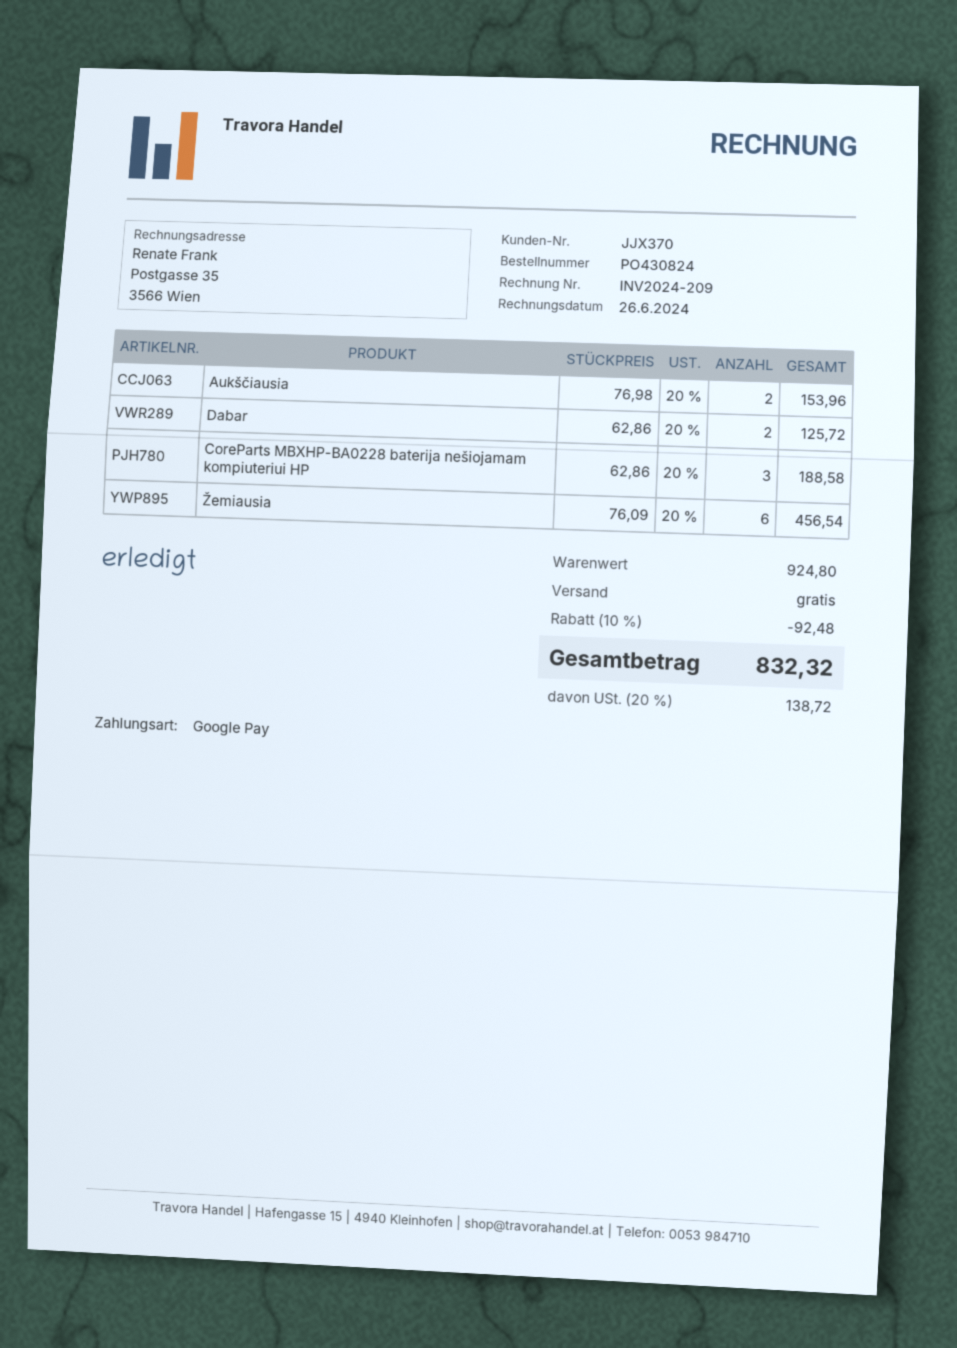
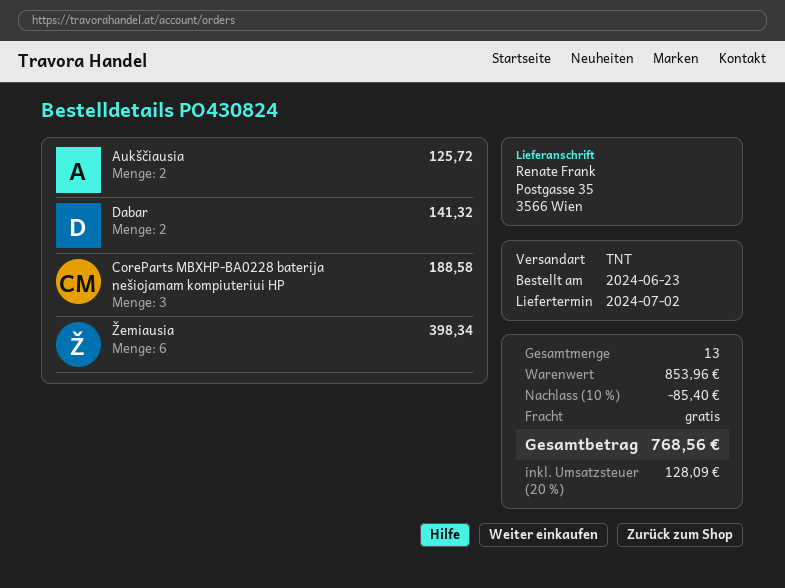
Aukščiausia: 2 for 153.96 -> 2 for 125.72
Dabar: 2 for 125.72 -> 2 for 141.32
Žemiausia: 6 for 456.54 -> 6 for 398.34
subtotal: 924.80 -> 853.96
discount: 10% = 92.48 -> 10% = 85.40
tax: 20% = 138.72 -> 20% = 128.09
total: 832.32 -> 768.56

